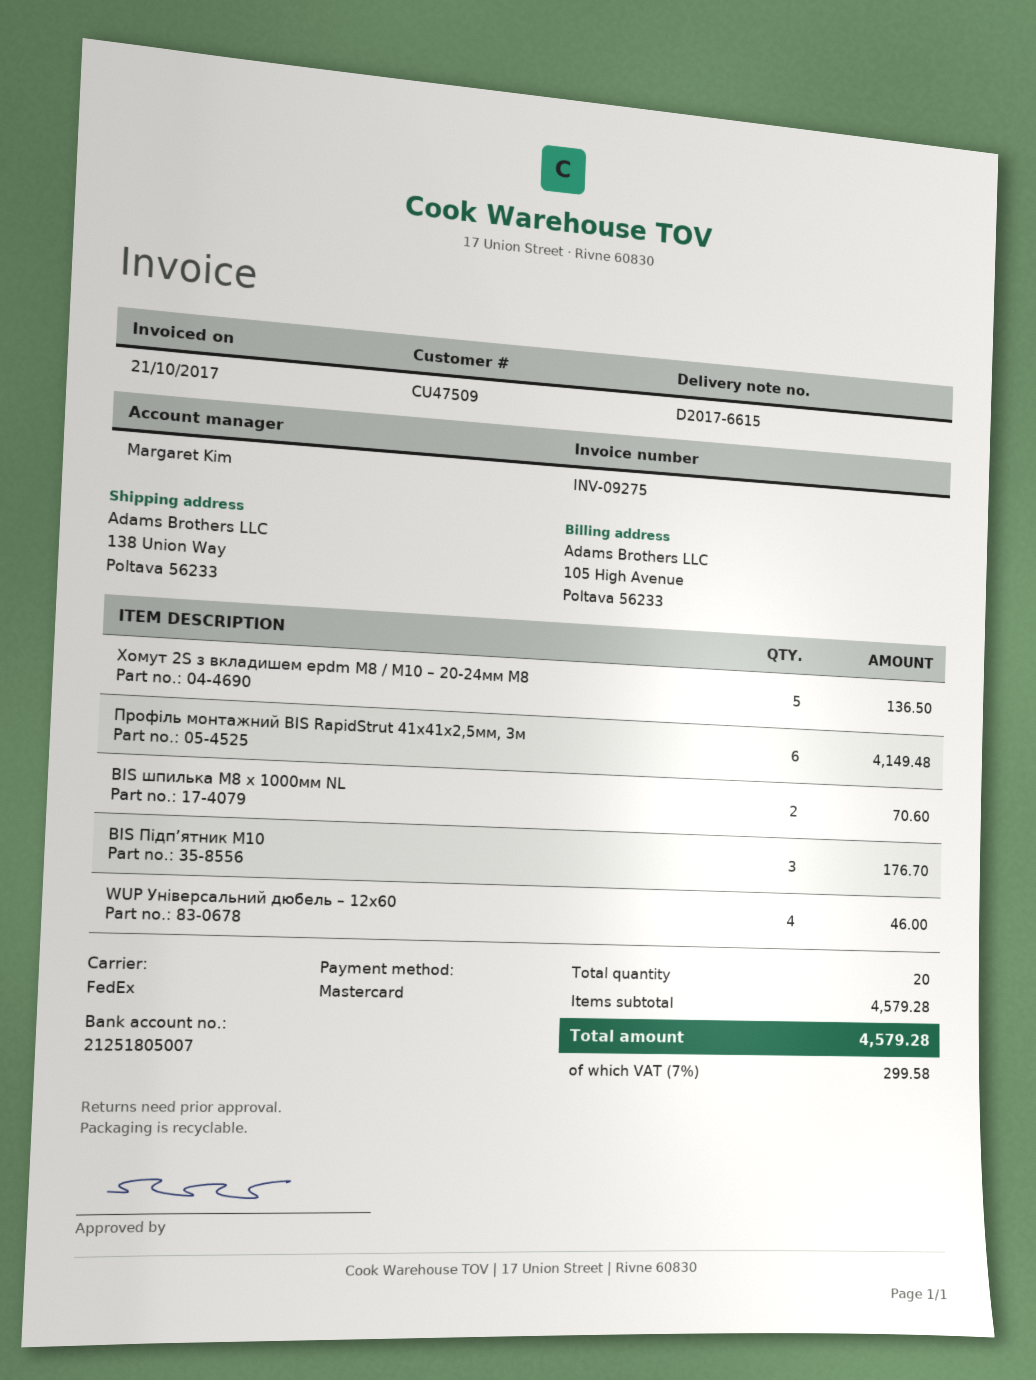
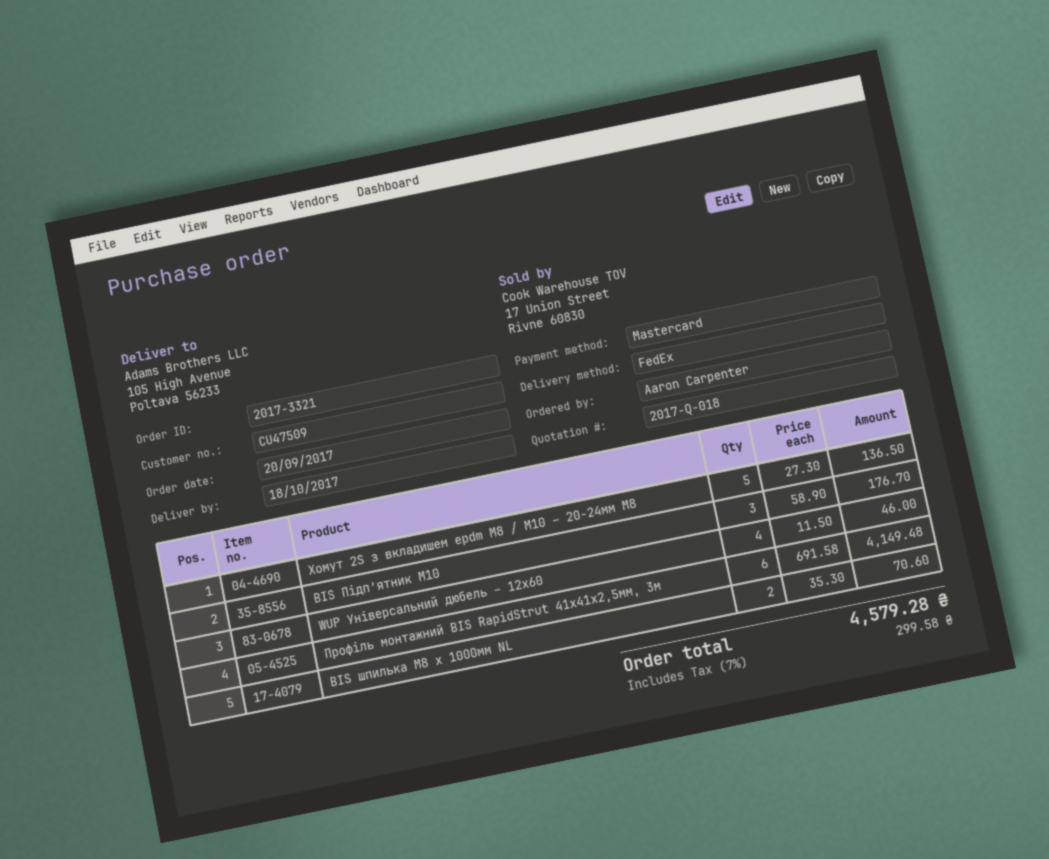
ship to: 138 Union Way, Poltava 56233 -> 105 High Avenue, Poltava 56233

